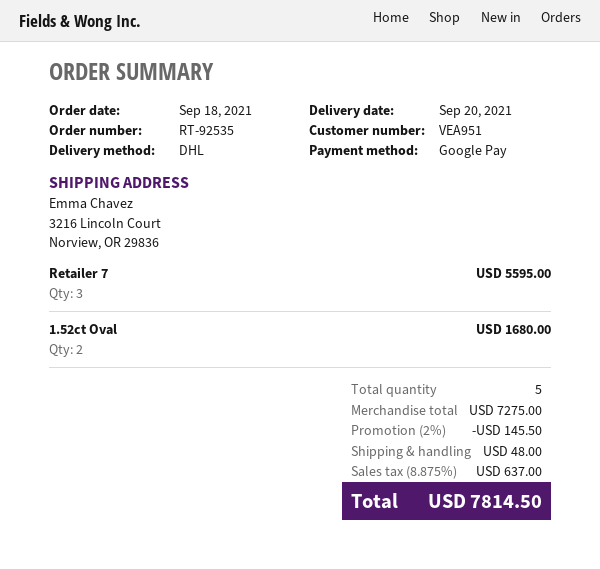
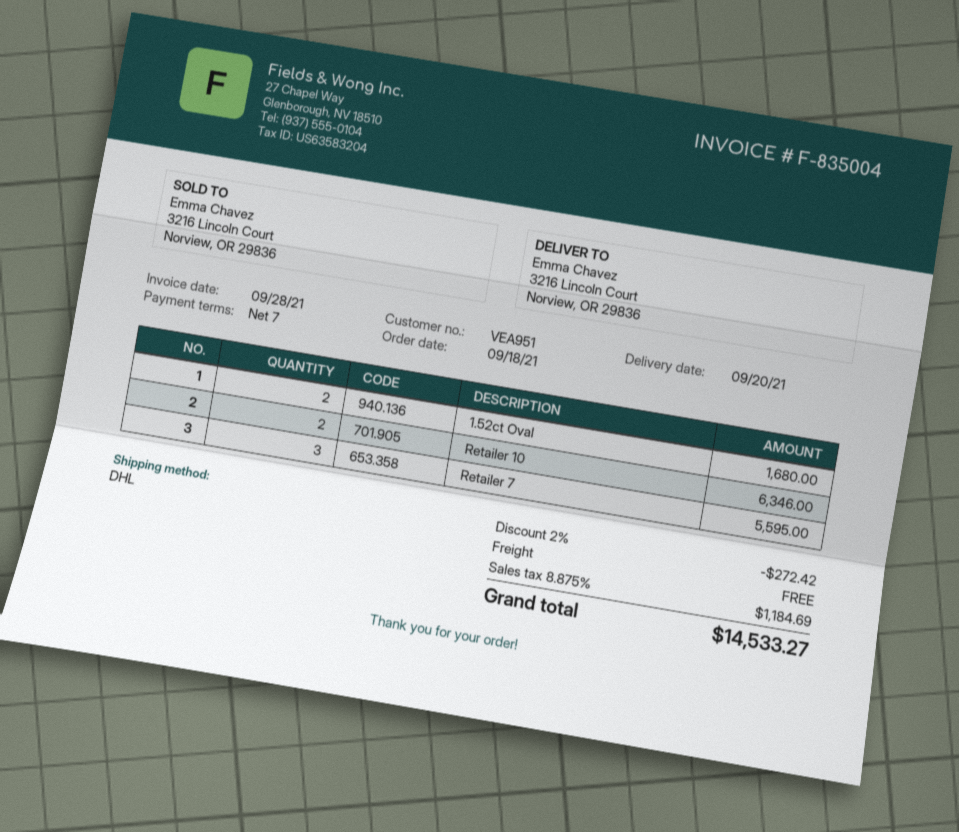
Retailer 10: none -> 2 for 6346.00
discount: 2% = 145.50 -> 2% = 272.42
shipping: 48.00 -> 0.00
tax: 8.875% = 637.00 -> 8.875% = 1184.69
total: 7814.50 -> 14533.27

